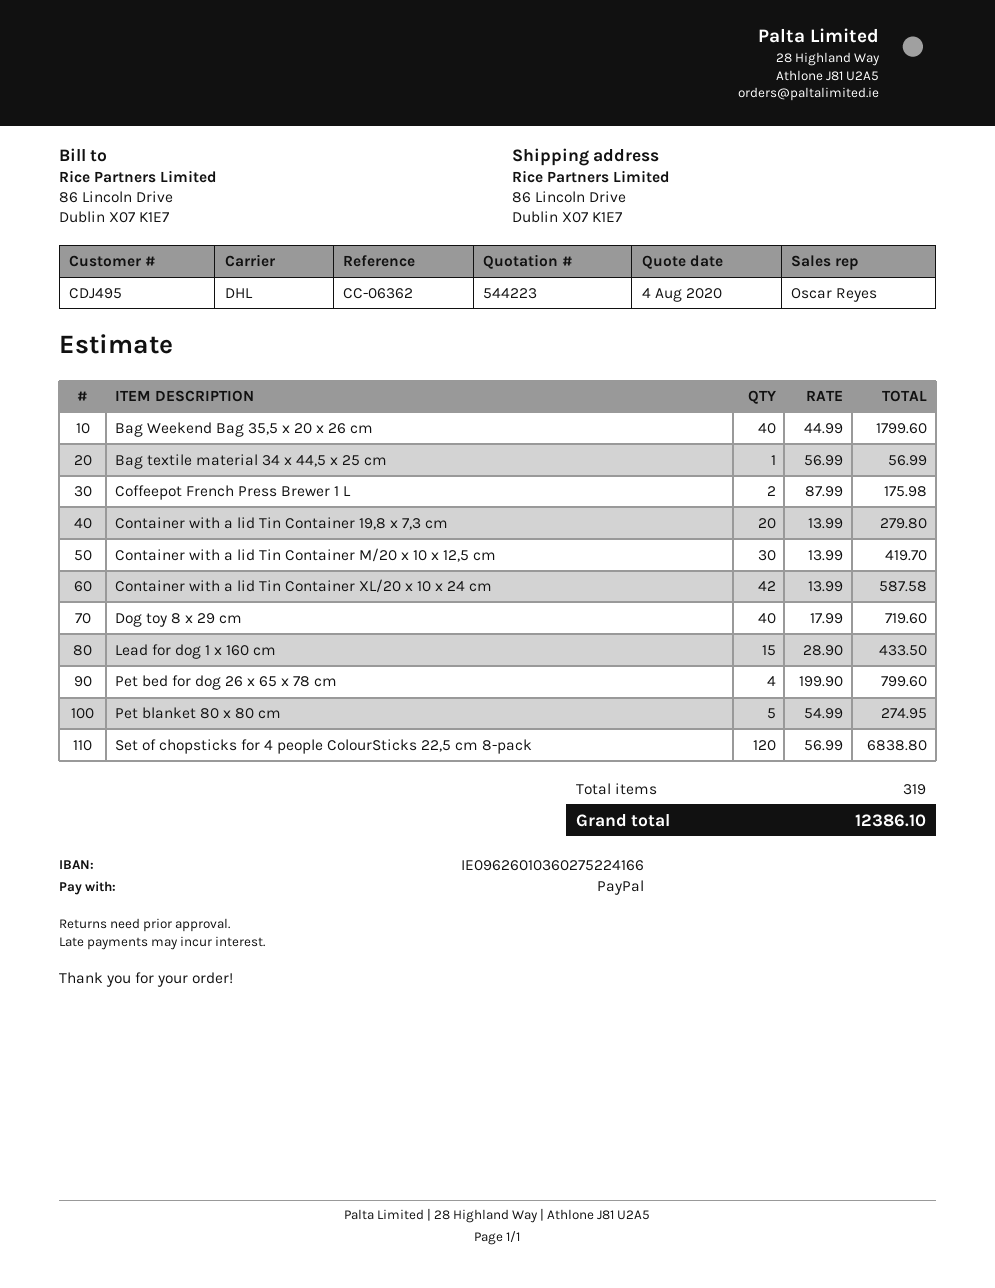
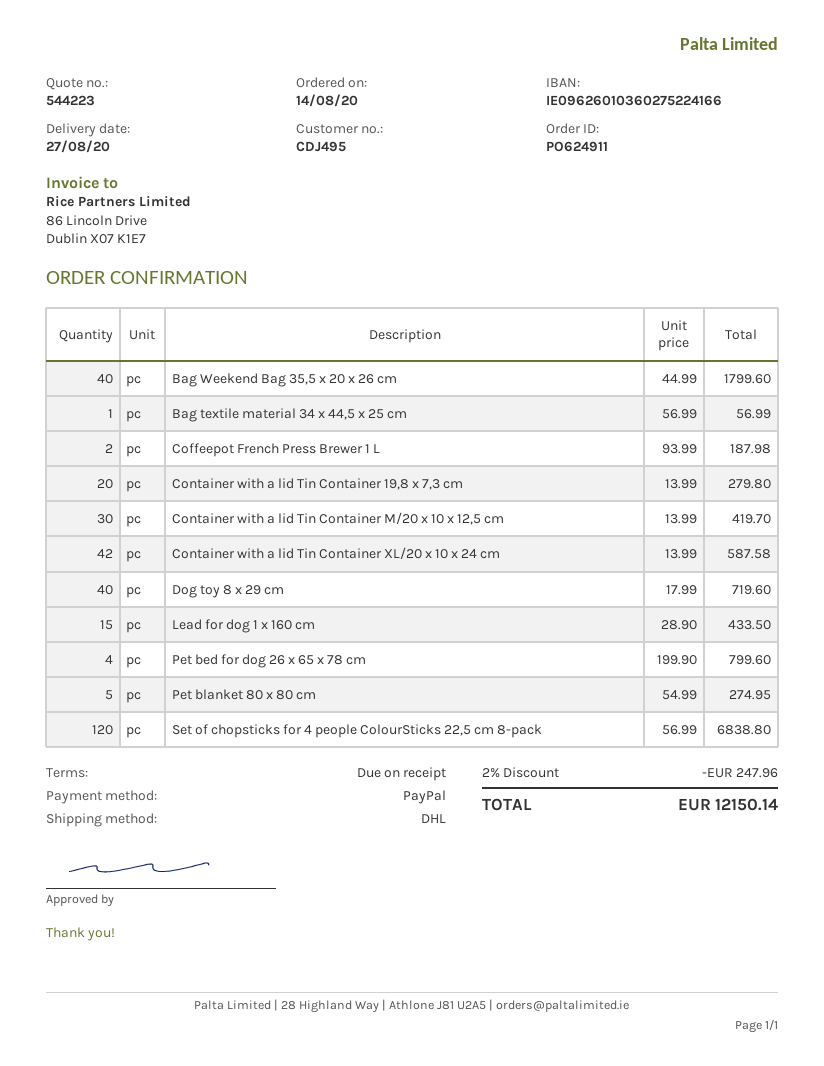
Coffeepot French Press Brewer 1 L: 2 x 87.99 = 175.98 -> 2 x 93.99 = 187.98
discount: none -> 2% = 247.96
total: 12386.10 -> 12150.14

